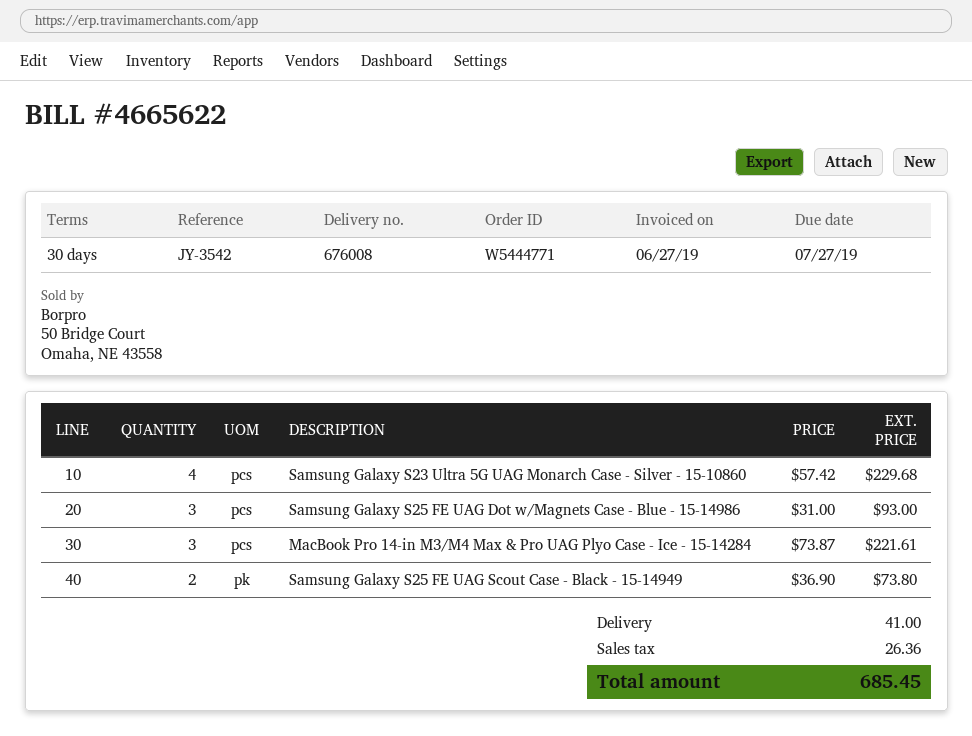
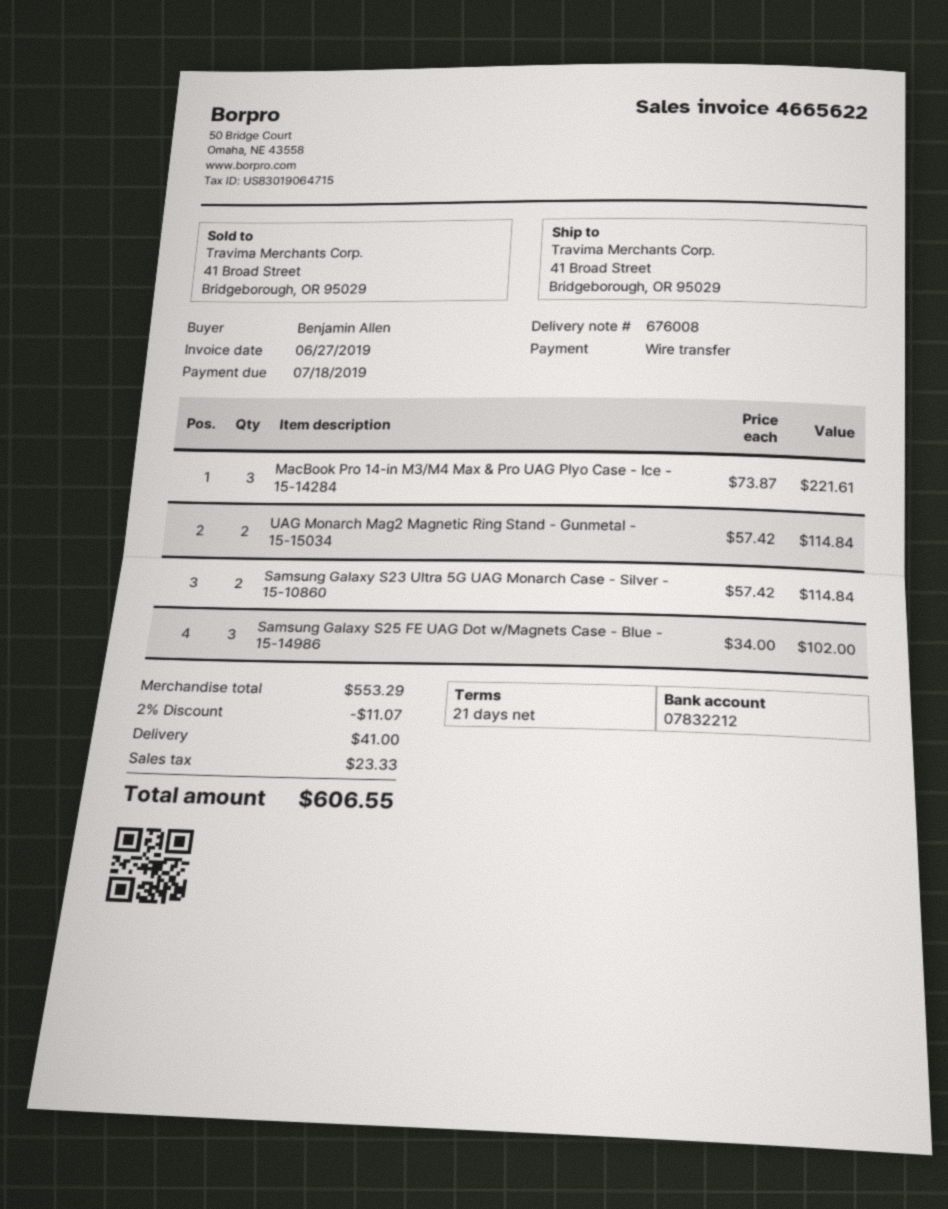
payment terms: 30 days -> 21 days
due date: 2019-07-27 -> 2019-07-18
Samsung Galaxy S23 Ultra 5G UAG Monarch Case - Silver - 15-10860: 4 x 57.42 = 229.68 -> 2 x 57.42 = 114.84
Samsung Galaxy S25 FE UAG Dot w/Magnets Case - Blue - 15-14986: 3 x 31.00 = 93.00 -> 3 x 34.00 = 102.00
Samsung Galaxy S25 FE UAG Scout Case - Black - 15-14949: 2 x 36.90 = 73.80 -> none
UAG Monarch Mag2 Magnetic Ring Stand - Gunmetal - 15-15034: none -> 2 x 57.42 = 114.84
discount: none -> 2% = 11.07
tax: 26.36 -> 23.33
total: 685.45 -> 606.55

